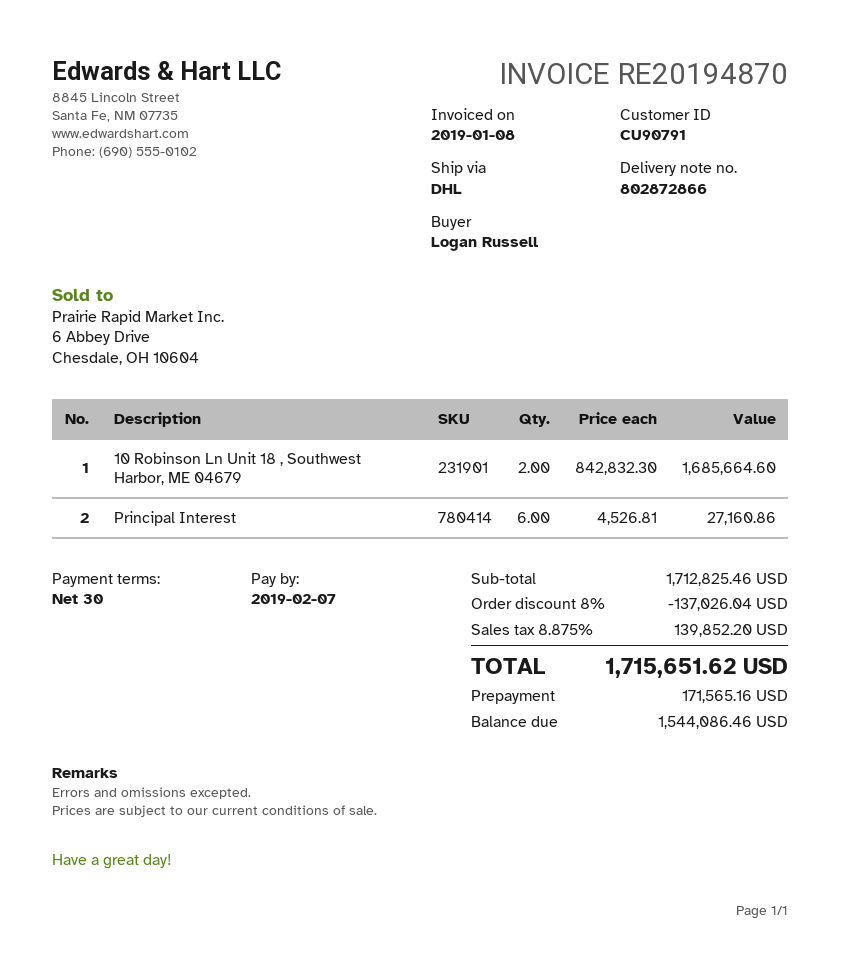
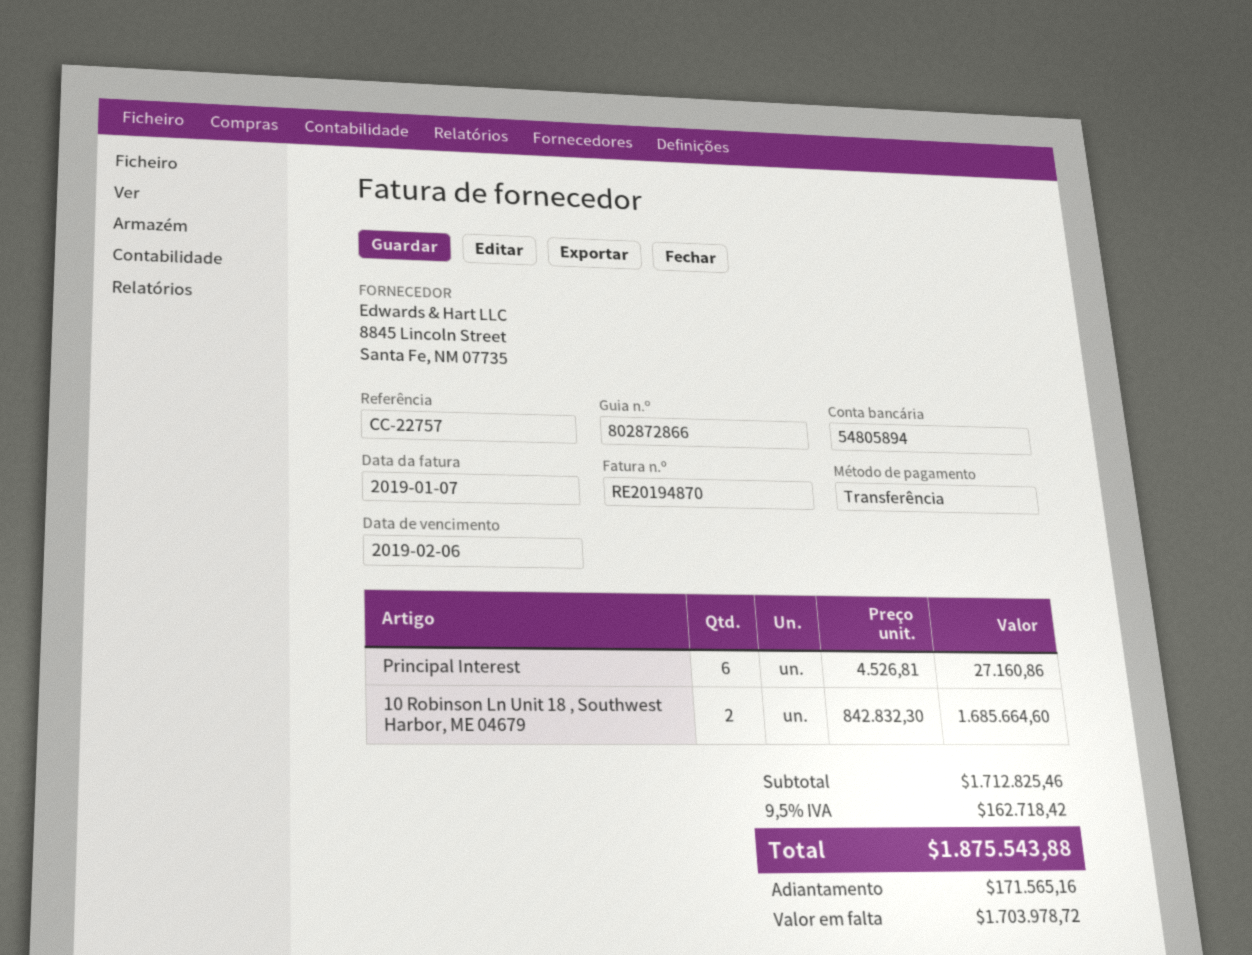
invoice date: 2019-01-08 -> 2019-01-07
due date: 2019-02-07 -> 2019-02-06
discount: 8% = 137026.04 -> none
tax: 8.875% = 139852.20 -> 9.5% = 162718.42
total: 1715651.62 -> 1875543.88
balance: 1544086.46 -> 1703978.72

